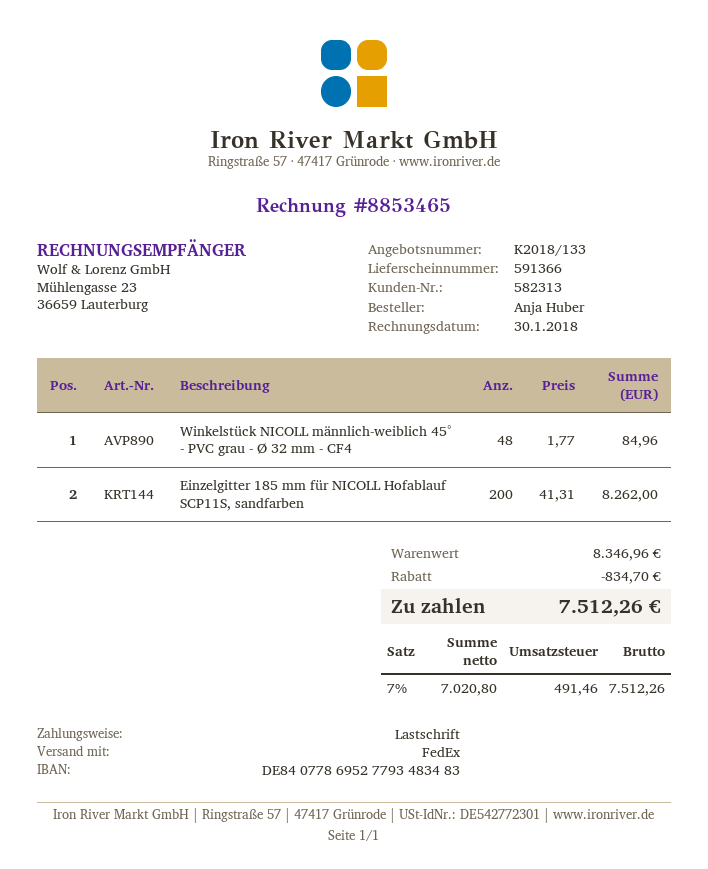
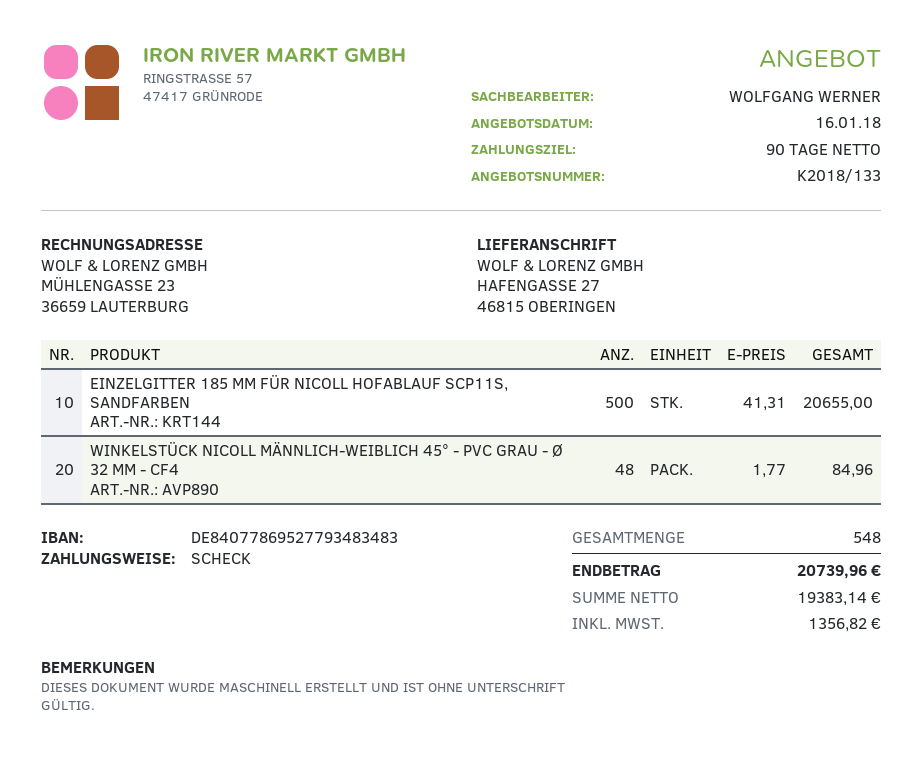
payment method: direct debit -> cheque
Einzelgitter 185 mm für NICOLL Hofablauf SCP11S, sandfarben: 200 x 41.31 = 8262.00 -> 500 x 41.31 = 20655.00
discount: 834.70 -> none
net: 7020.80 -> 19383.14
tax: 491.46 -> 1356.82
total: 7512.26 -> 20739.96

